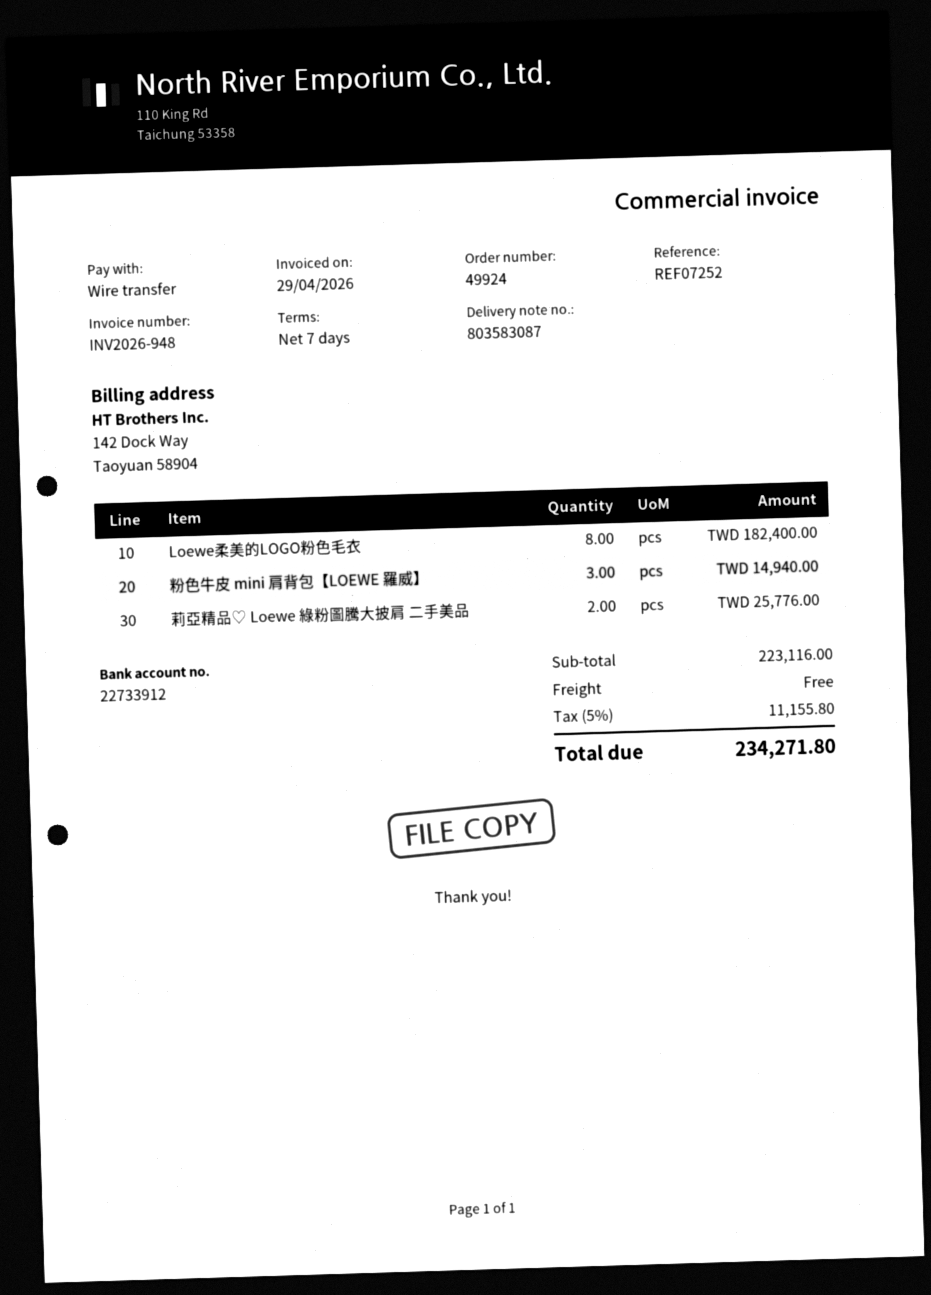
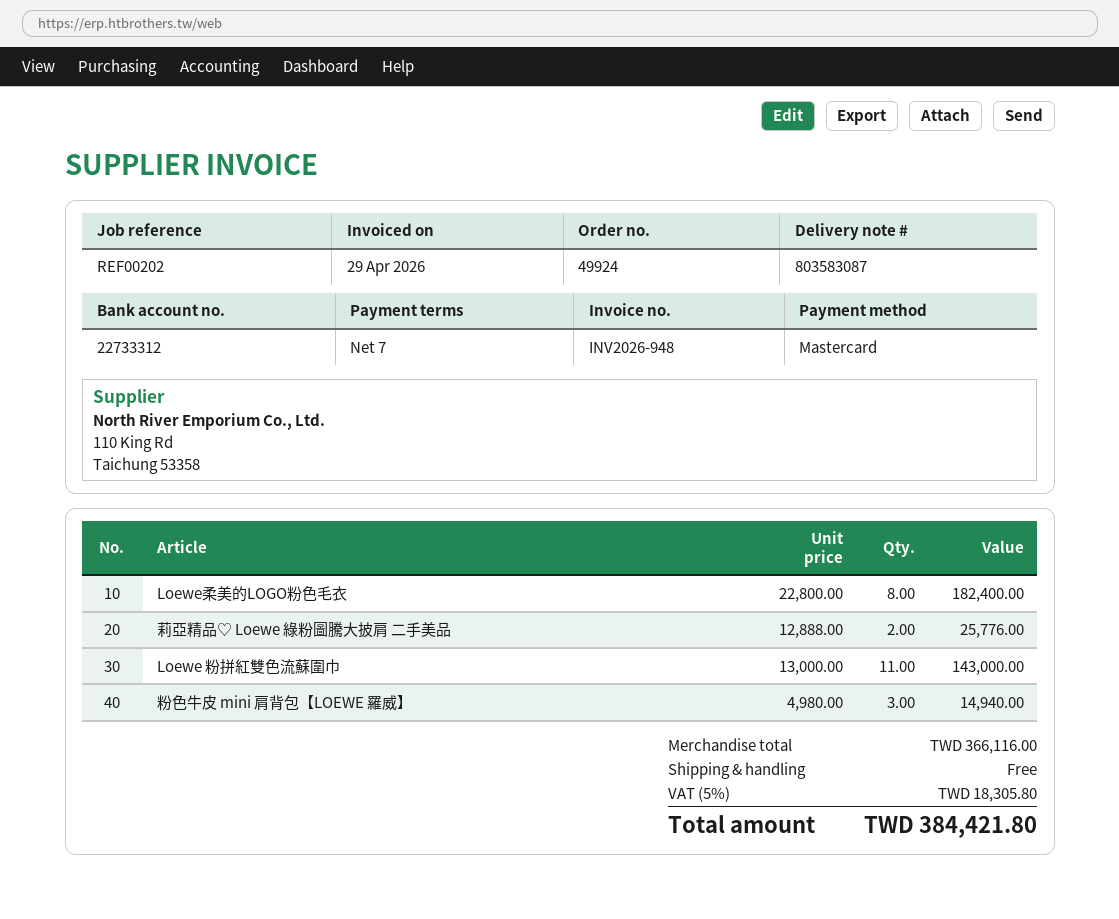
reference: REF07252 -> REF00202
payment method: bank transfer -> Mastercard
bank account: 22733912 -> 22733312
Loewe 粉拼紅雙色流蘇圍巾: none -> 11 for 143000.00
subtotal: 223116.00 -> 366116.00
tax: 5% = 11155.80 -> 5% = 18305.80
total: 234271.80 -> 384421.80

